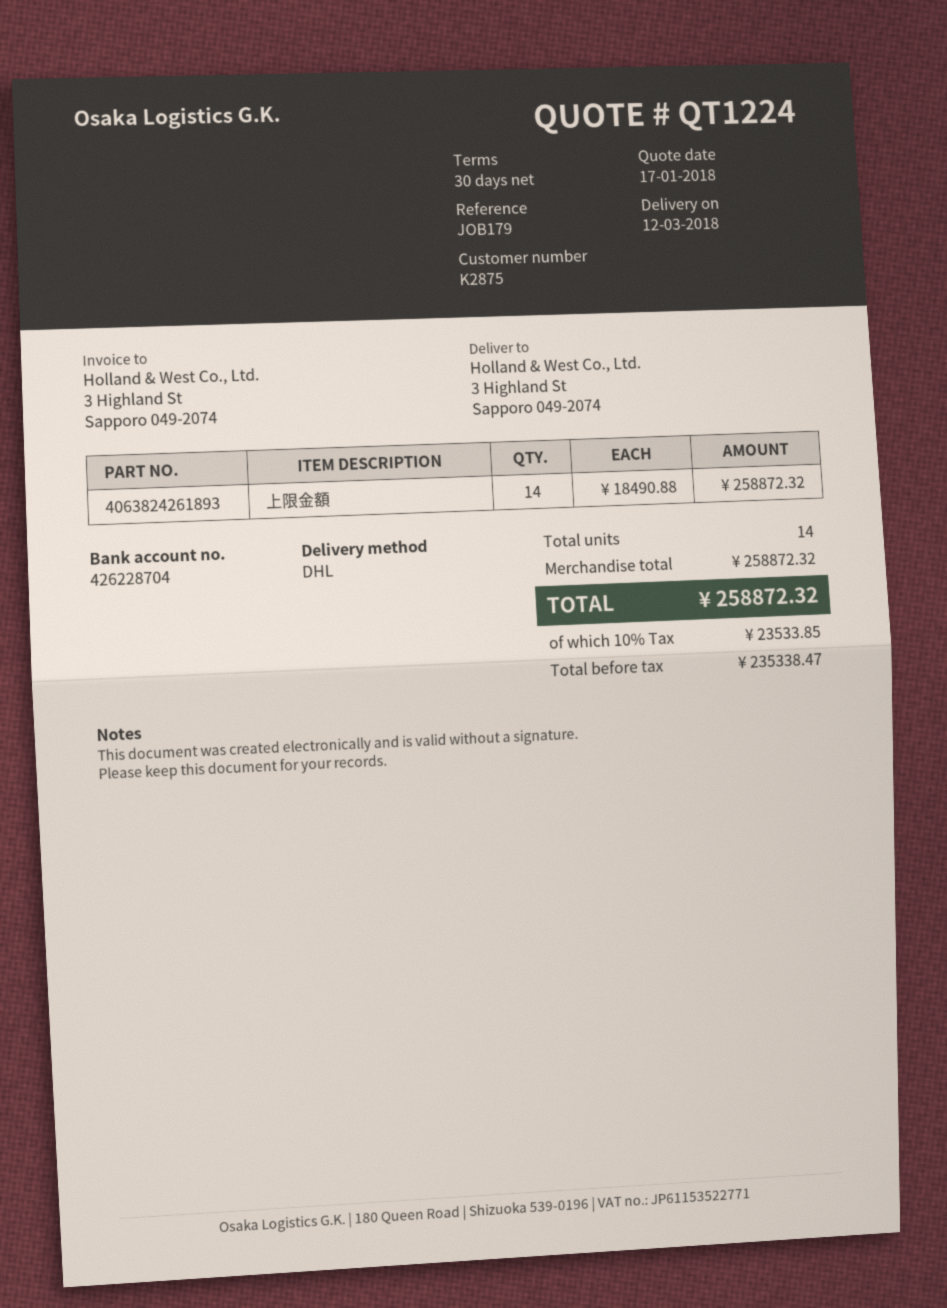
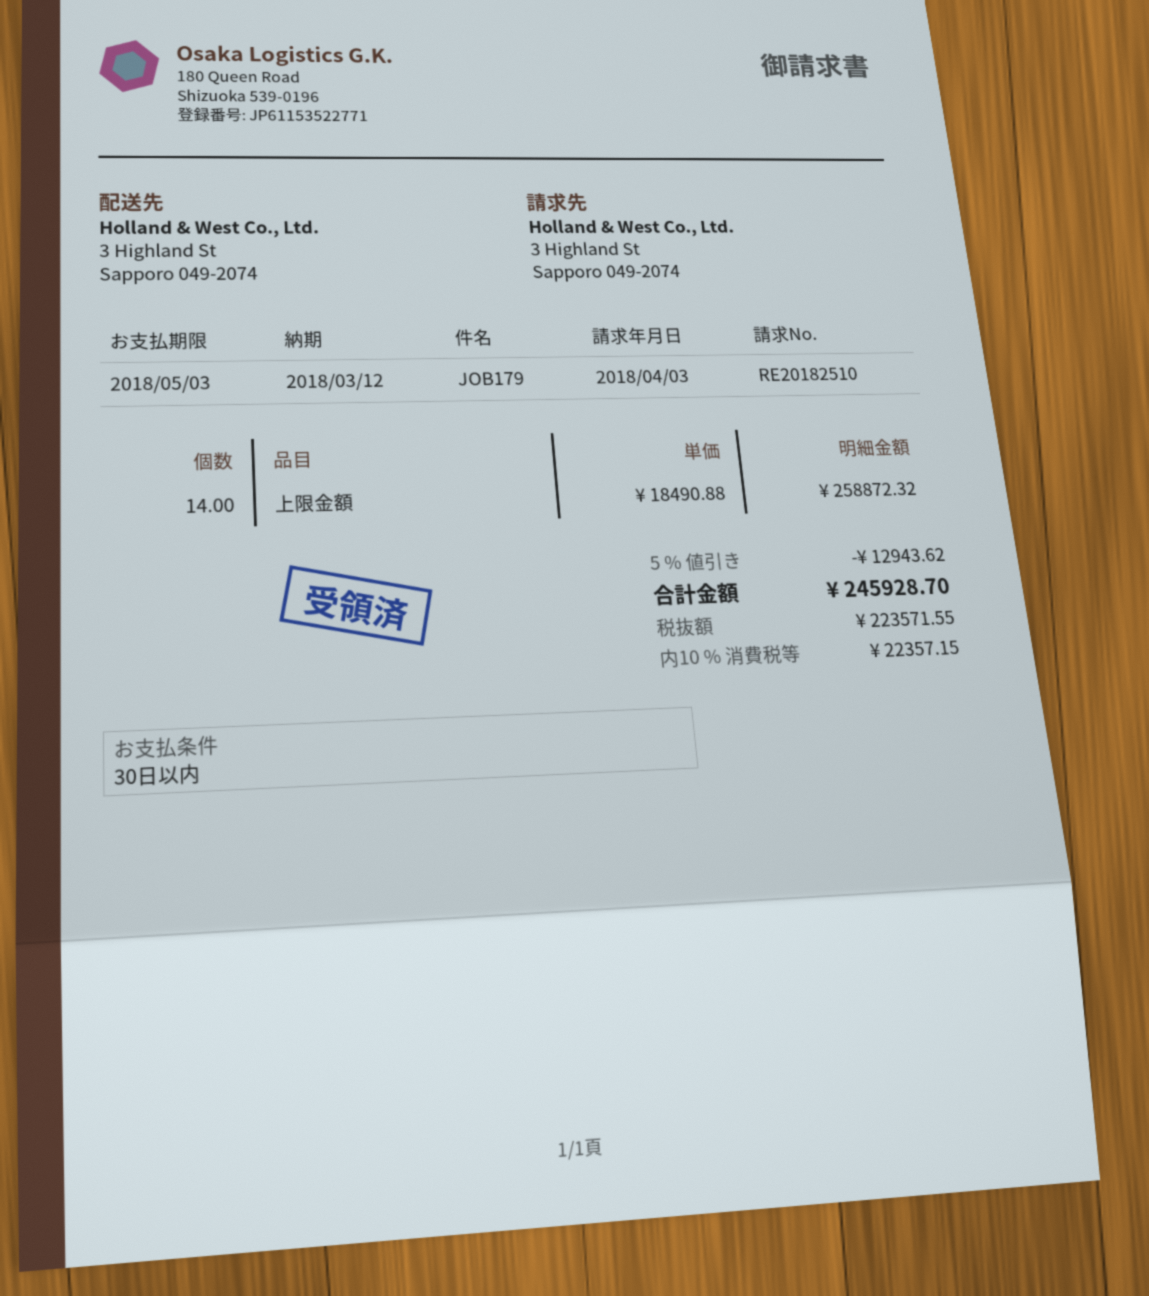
discount: none -> 5% = 12943.62
net: 235338.47 -> 223571.55
tax: 10% = 23533.85 -> 10% = 22357.15
total: 258872.32 -> 245928.70

